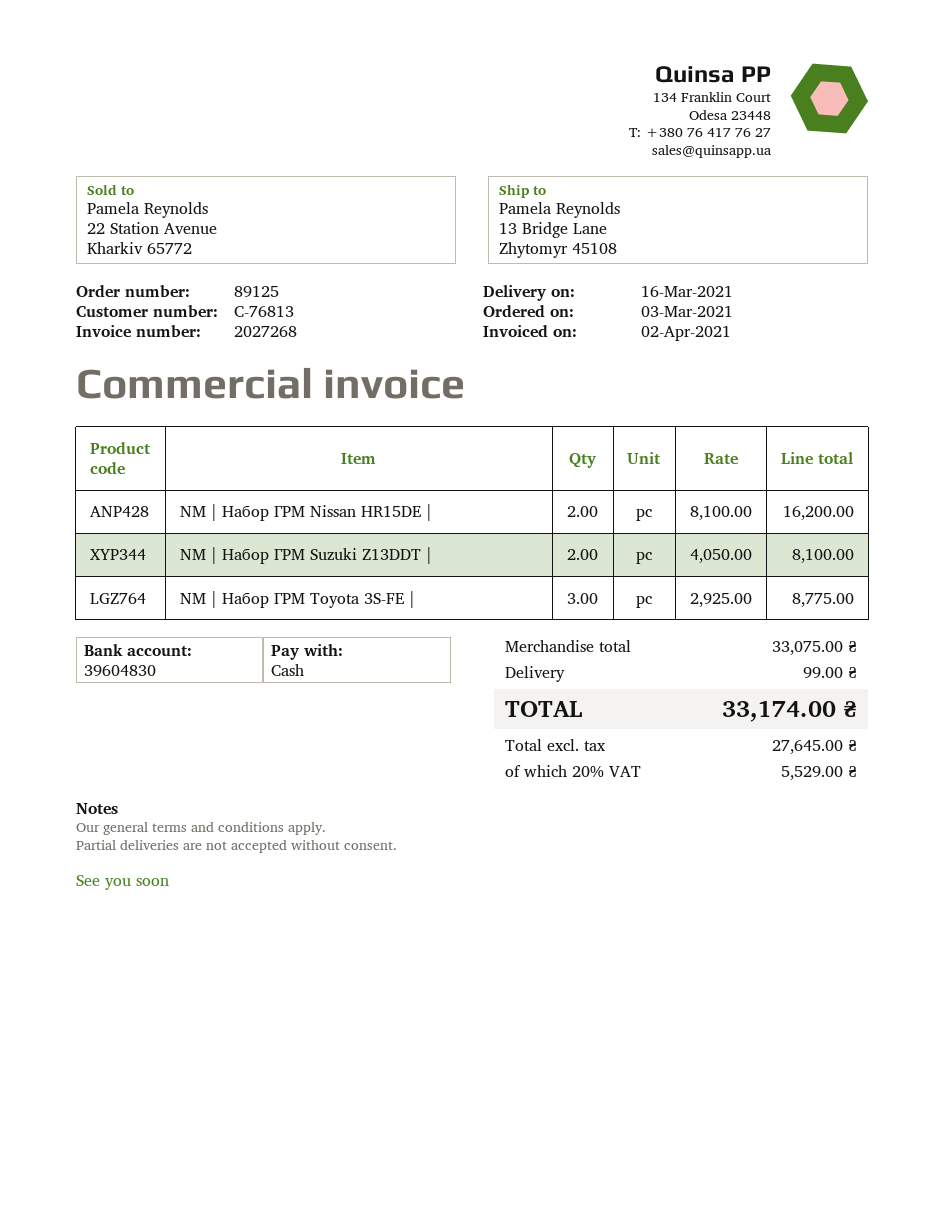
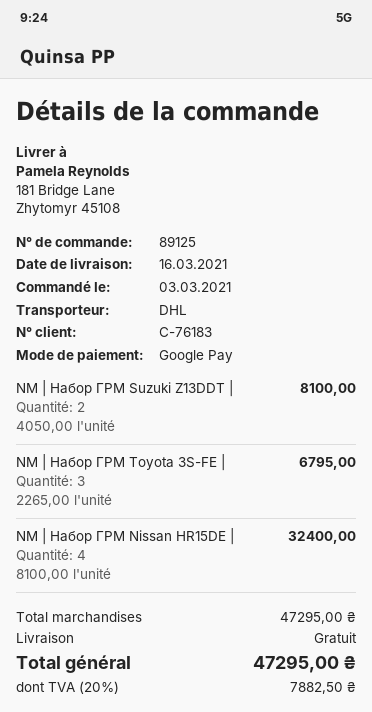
customer number: C-76813 -> C-76183
payment method: cash -> Google Pay
ship to: 13 Bridge Lane, Zhytomyr 45108 -> 181 Bridge Lane, Zhytomyr 45108
NM | Набор ГРМ Nissan HR15DE |: 2 x 8100.00 = 16200.00 -> 4 x 8100.00 = 32400.00
NM | Набор ГРМ Toyota 3S-FE |: 3 x 2925.00 = 8775.00 -> 3 x 2265.00 = 6795.00
subtotal: 33075.00 -> 47295.00
shipping: 99.00 -> 0.00
tax: 20% = 5529.00 -> 20% = 7882.50
total: 33174.00 -> 47295.00

